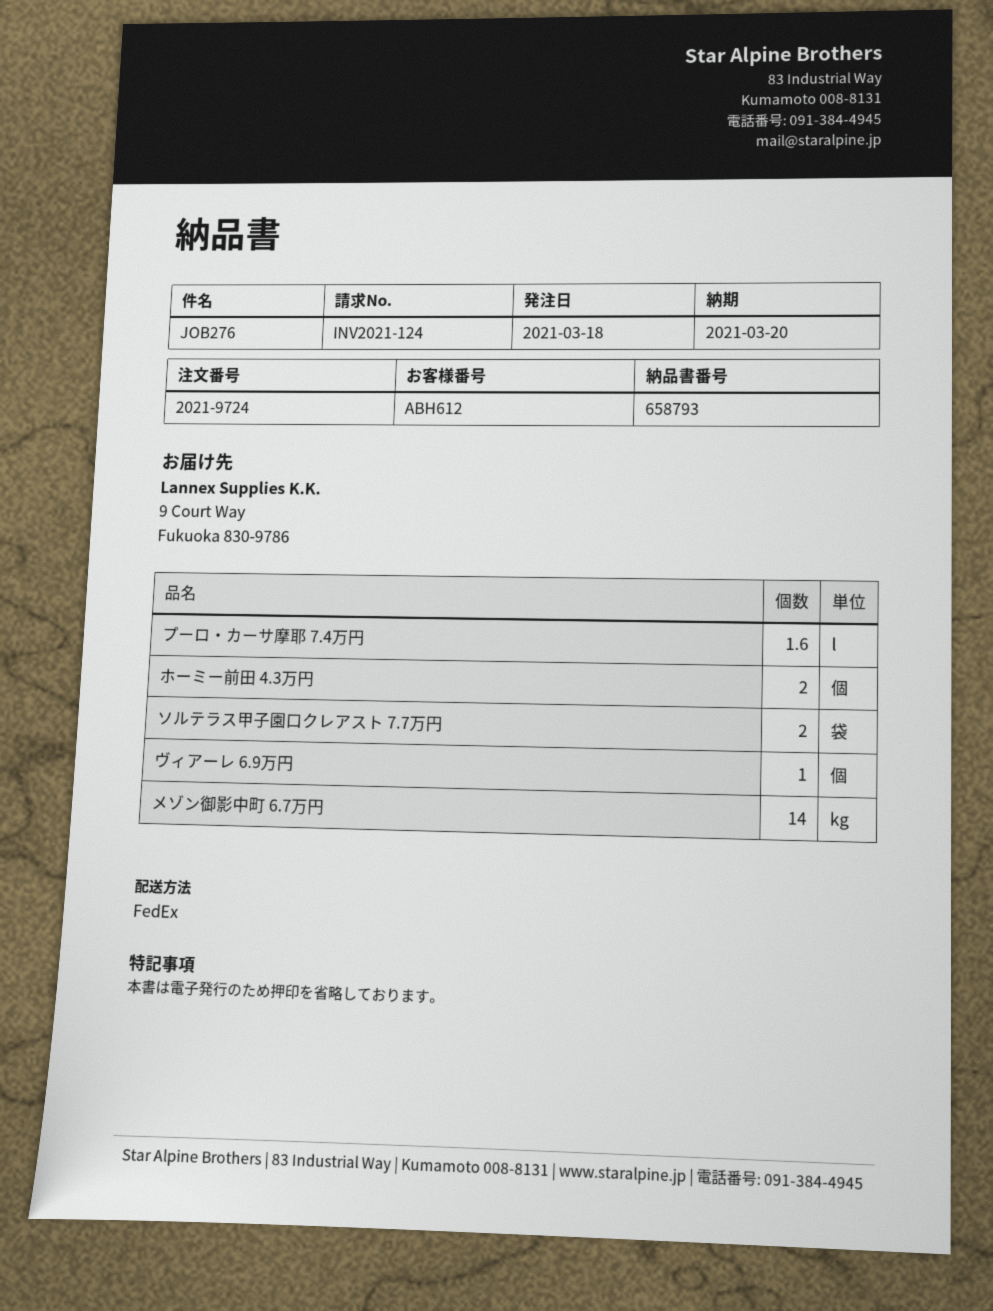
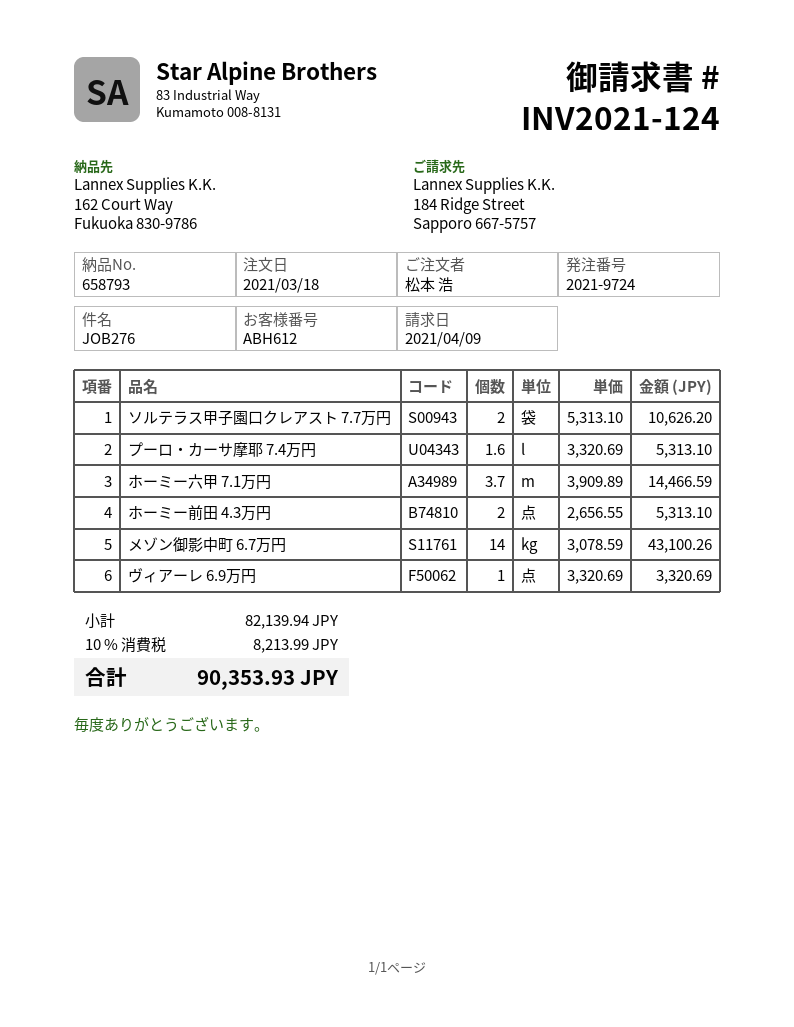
ship to: 9 Court Way, Fukuoka 830-9786 -> 162 Court Way, Fukuoka 830-9786
ホーミー六甲 7.1万円: none -> 3.7

